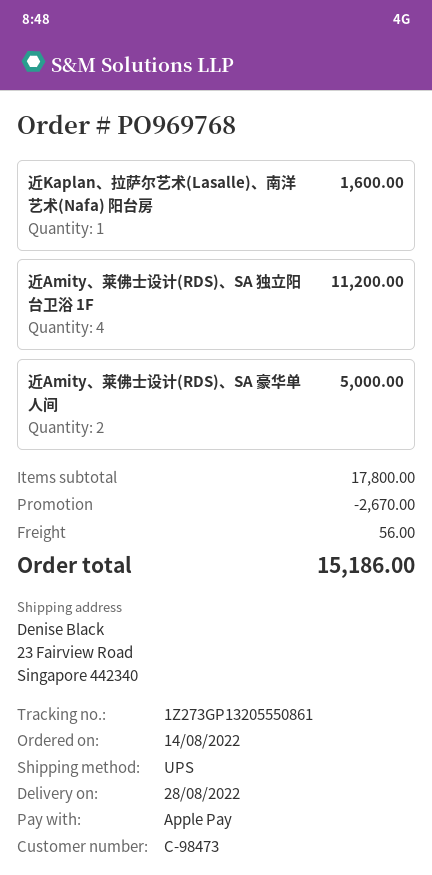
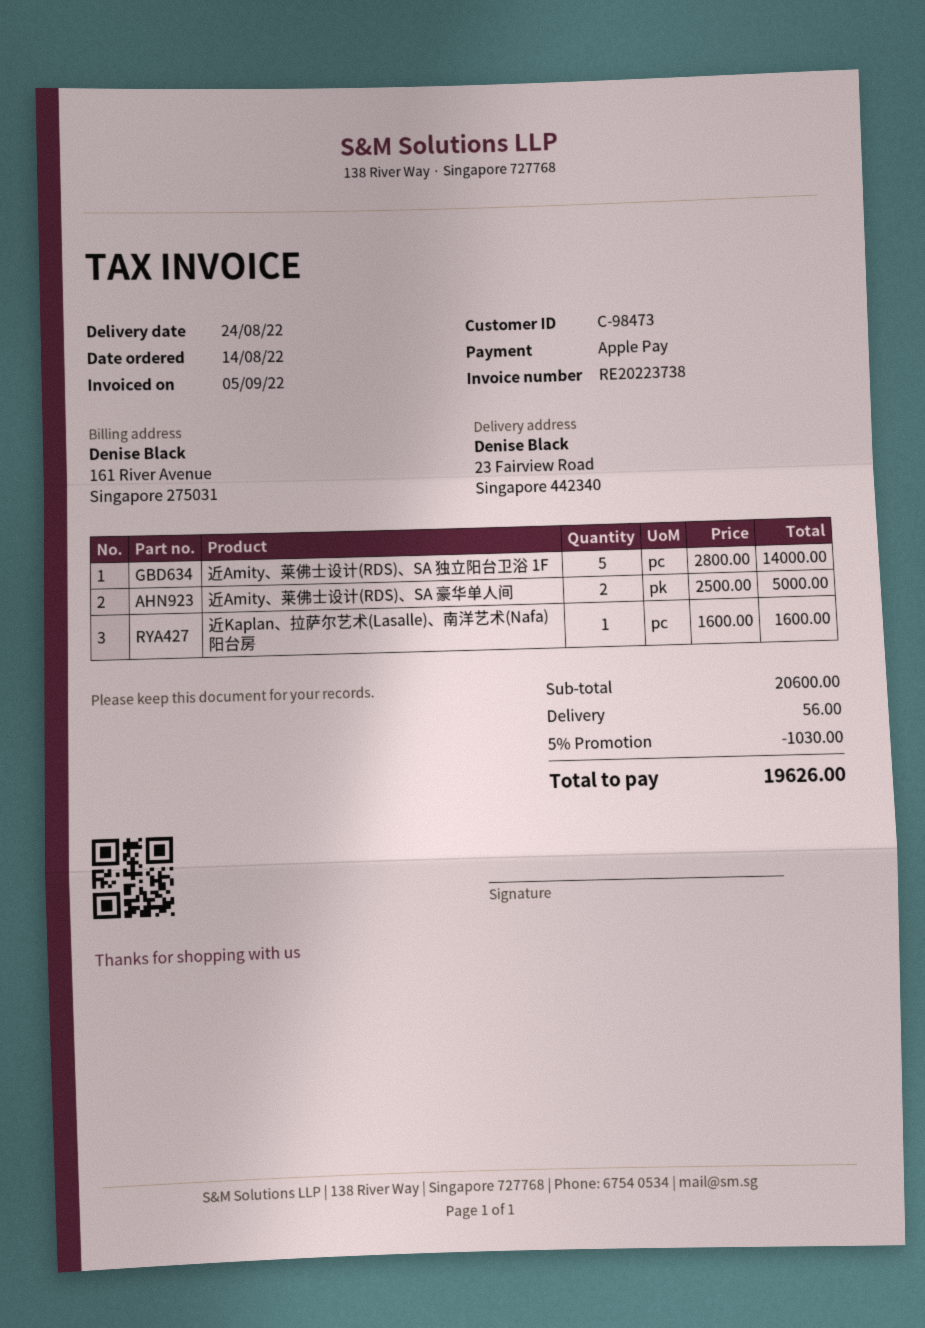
delivery date: 2022-08-28 -> 2022-08-24
近Amity、莱佛士设计(RDS)、SA 独立阳台卫浴 1F: 4 for 11200.00 -> 5 for 14000.00
subtotal: 17800.00 -> 20600.00
discount: 2670.00 -> 1030.00
total: 15186.00 -> 19626.00

